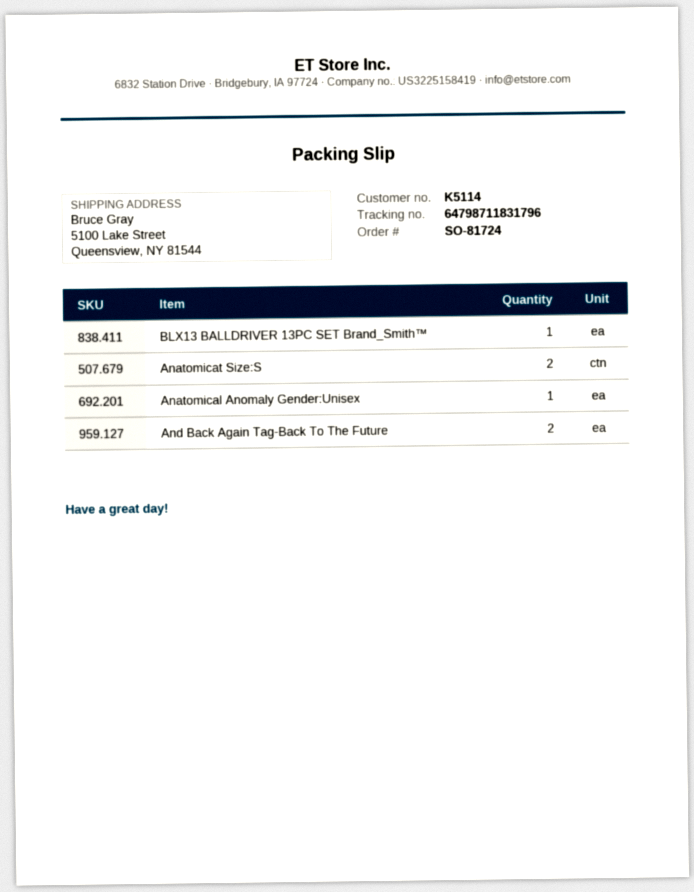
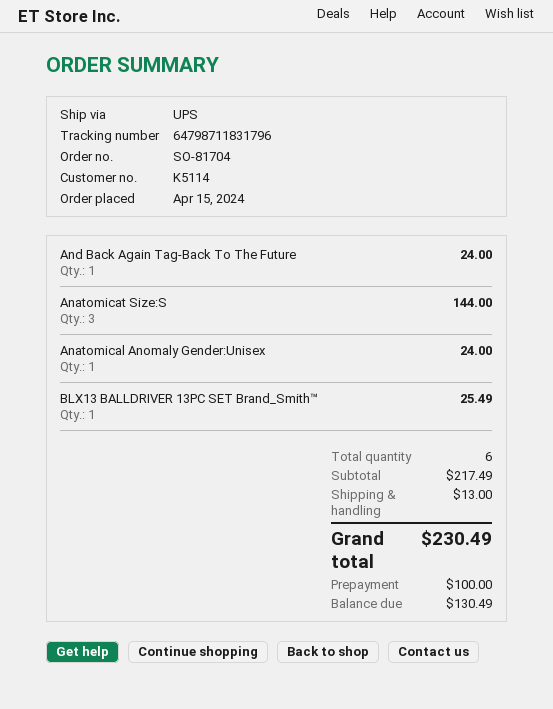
order number: SO-81724 -> SO-81704
Anatomicat Size:S: 2 -> 3
And Back Again Tag-Back To The Future: 2 -> 1

